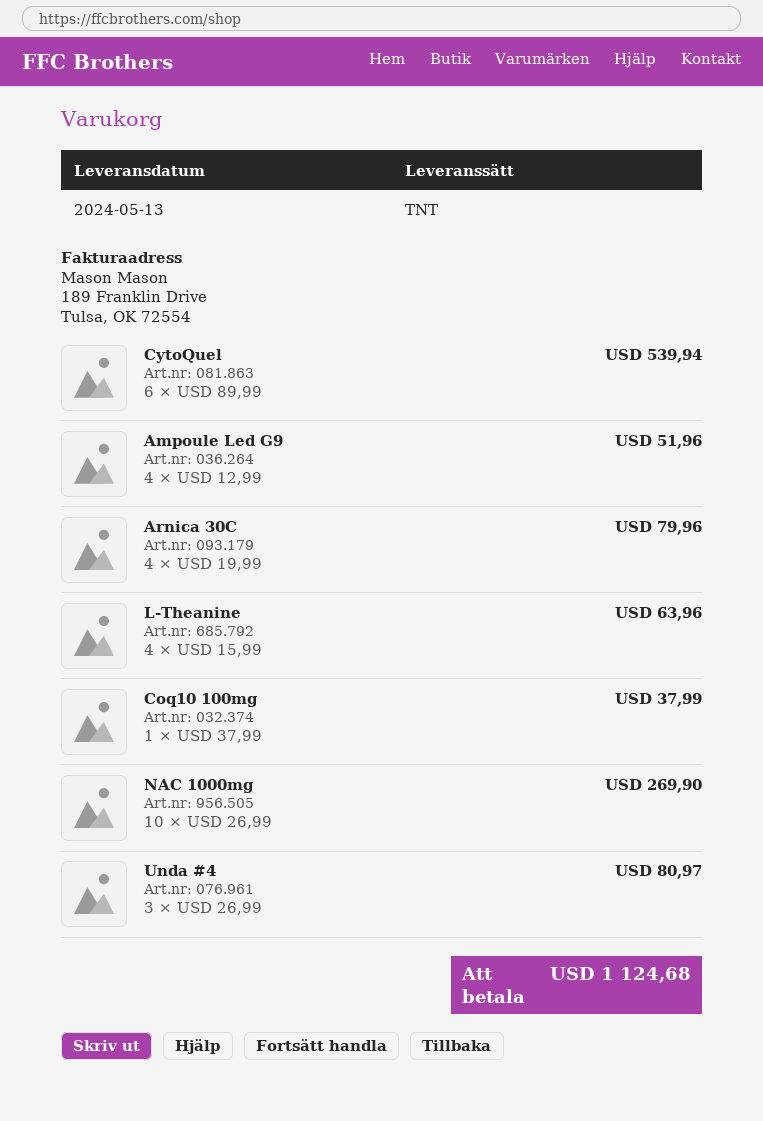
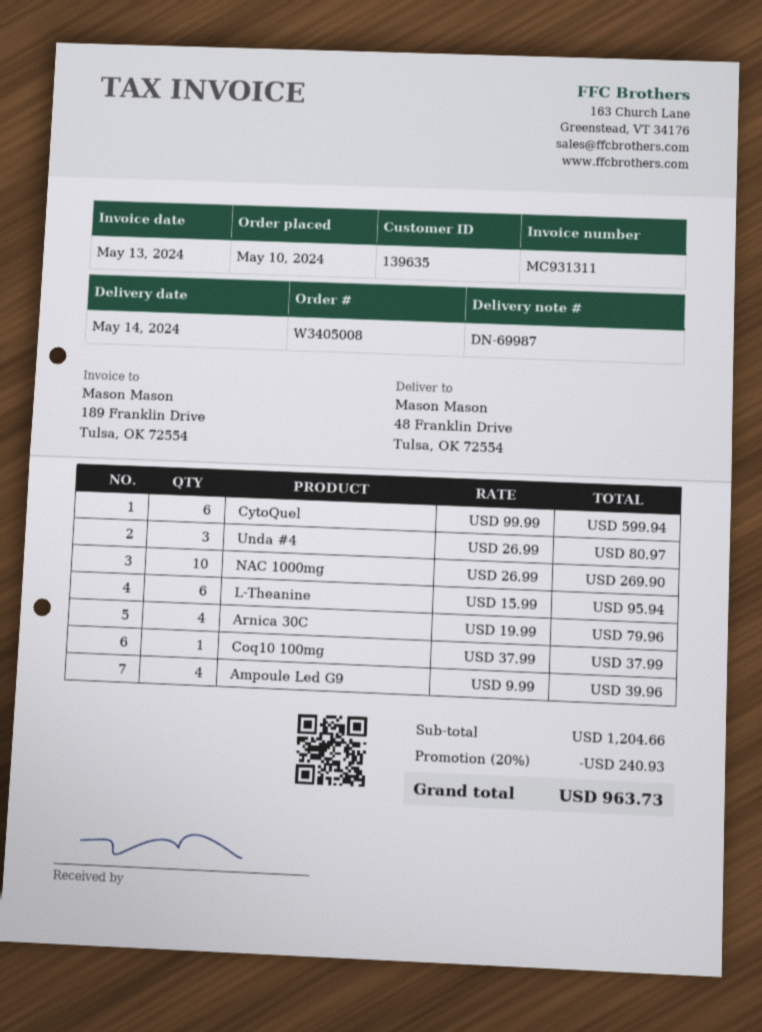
delivery date: 2024-05-13 -> 2024-05-14
CytoQuel: 6 x 89.99 = 539.94 -> 6 x 99.99 = 599.94
Ampoule Led G9: 4 x 12.99 = 51.96 -> 4 x 9.99 = 39.96
L-Theanine: 4 x 15.99 = 63.96 -> 6 x 15.99 = 95.94
discount: none -> 20% = 240.93
total: 1124.68 -> 963.73

